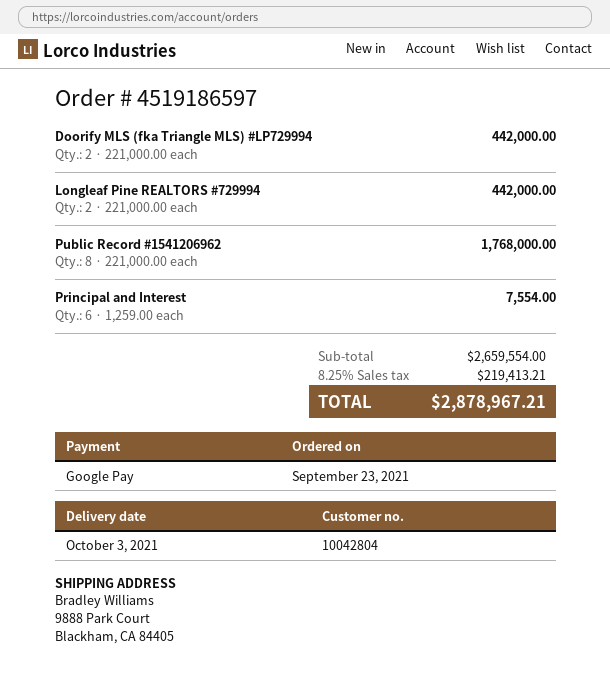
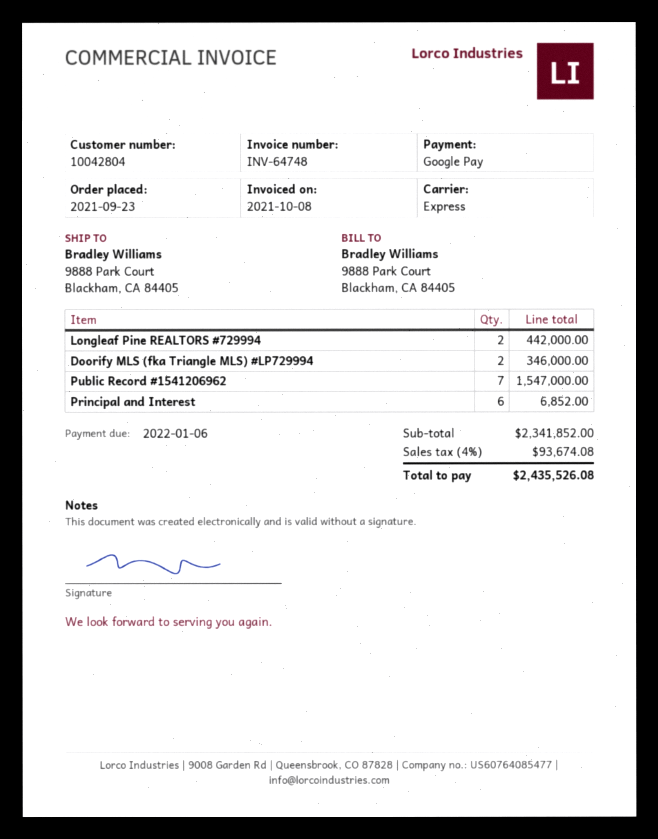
Doorify MLS (fka Triangle MLS) #LP729994: 2 for 442000.00 -> 2 for 346000.00
Public Record #1541206962: 8 for 1768000.00 -> 7 for 1547000.00
Principal and Interest: 6 for 7554.00 -> 6 for 6852.00
subtotal: 2659554.00 -> 2341852.00
tax: 8.25% = 219413.21 -> 4% = 93674.08
total: 2878967.21 -> 2435526.08

